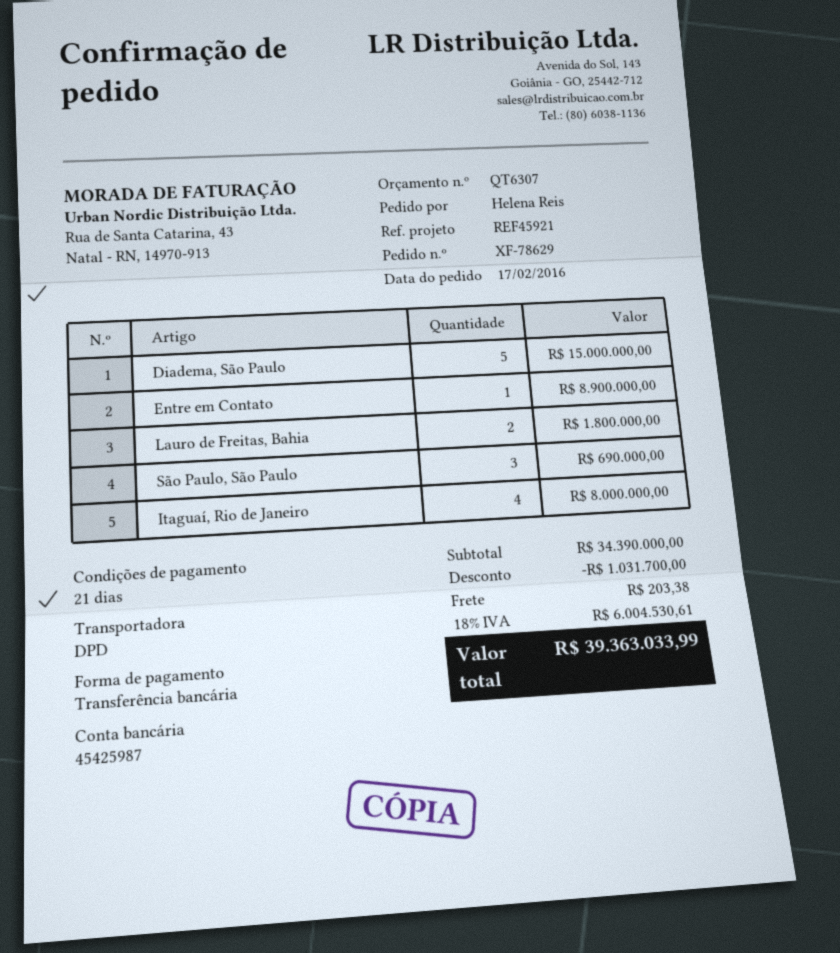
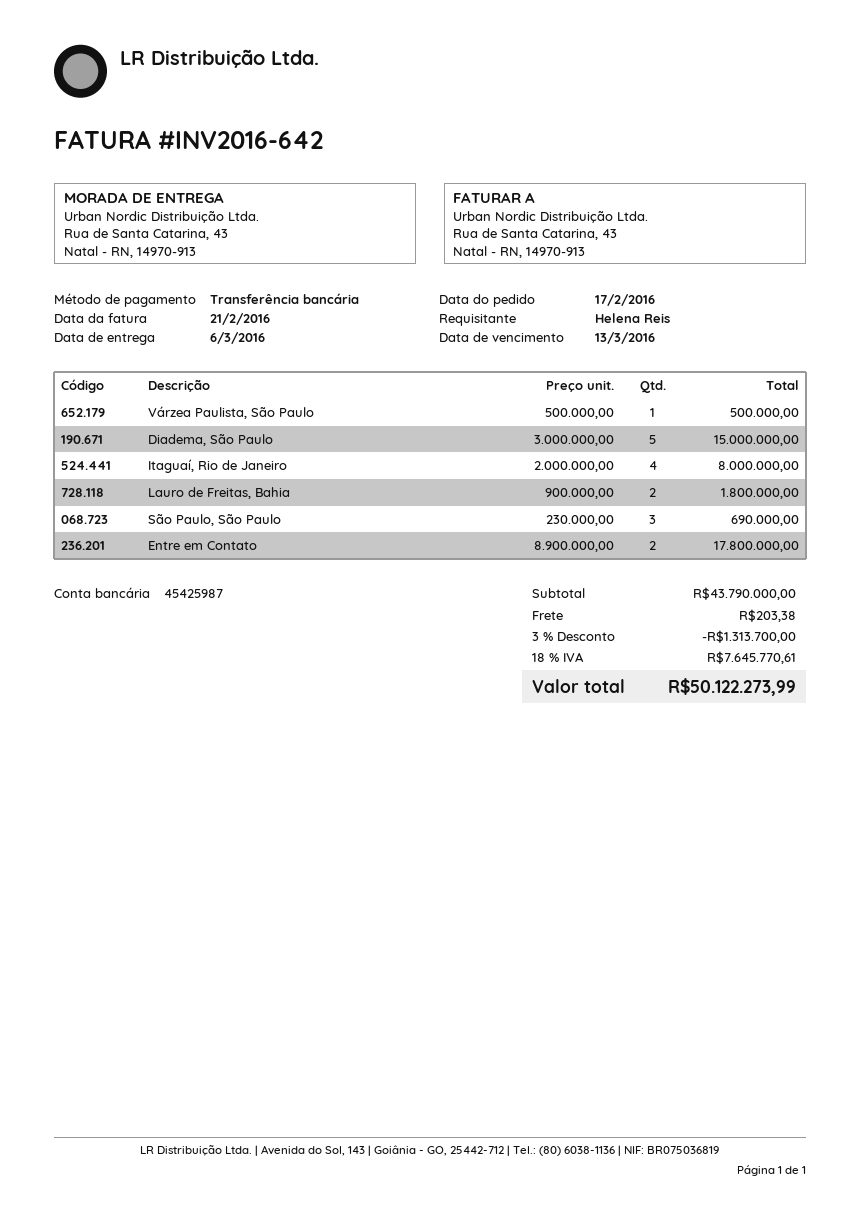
Entre em Contato: 1 for 8900000.00 -> 2 for 17800000.00
Várzea Paulista, São Paulo: none -> 1 for 500000.00
subtotal: 34390000.00 -> 43790000.00
discount: 1031700.00 -> 1313700.00
tax: 18% = 6004530.61 -> 18% = 7645770.61
total: 39363033.99 -> 50122273.99

